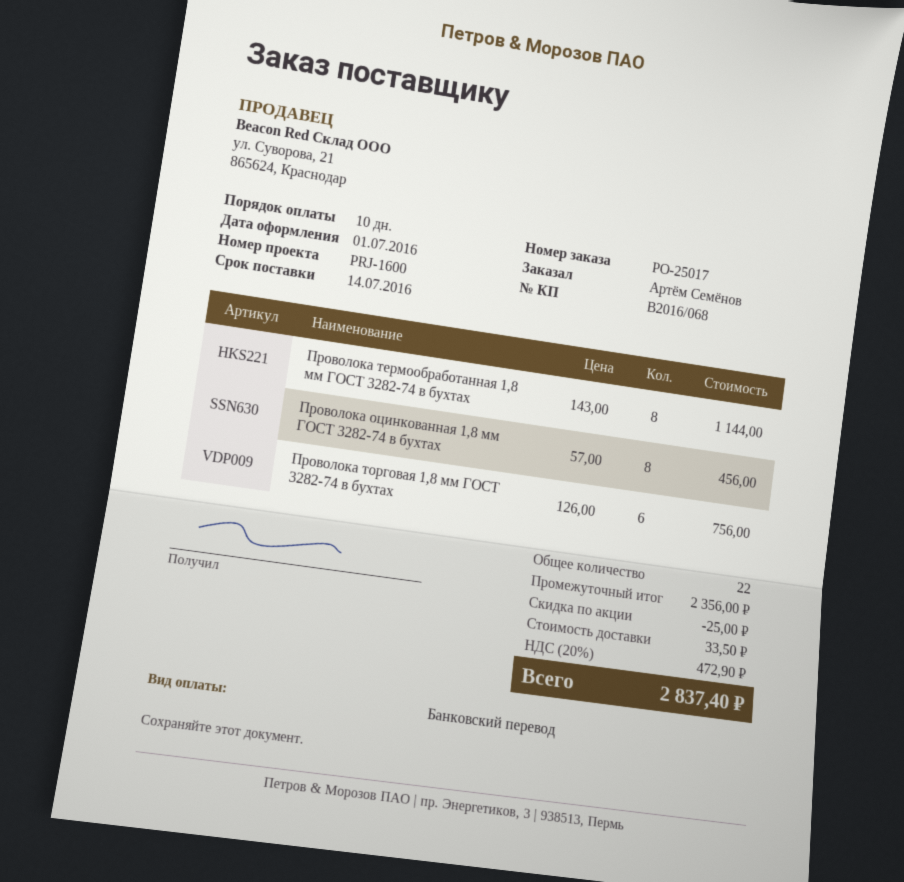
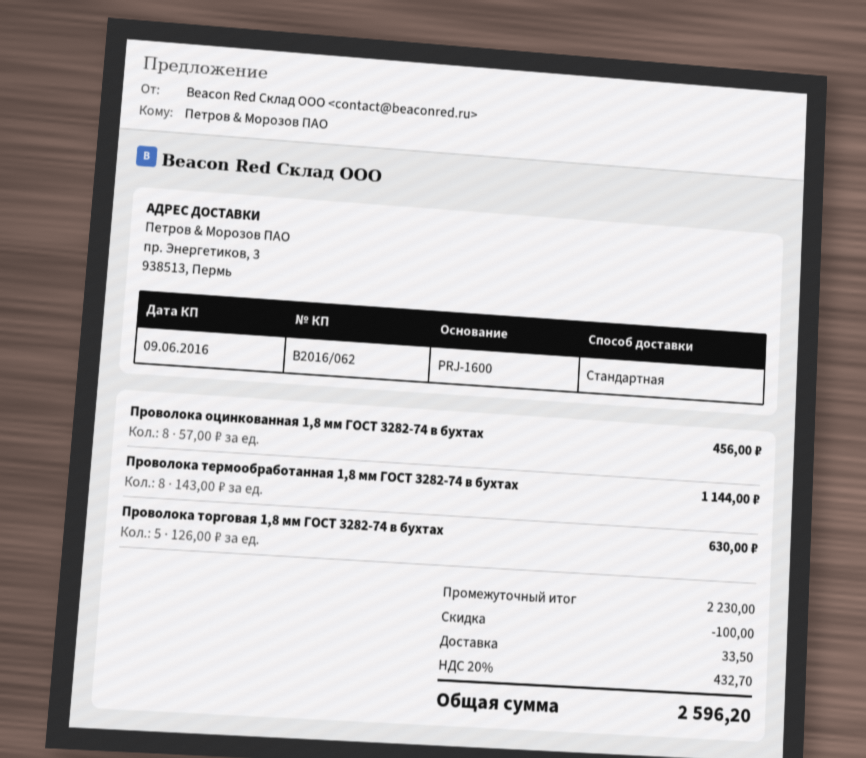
quote number: B2016/068 -> B2016/062
Проволока торговая 1,8 мм ГОСТ 3282-74 в бухтах: 6 x 126.00 = 756.00 -> 5 x 126.00 = 630.00
subtotal: 2356.00 -> 2230.00
discount: 25.00 -> 100.00
tax: 20% = 472.90 -> 20% = 432.70
total: 2837.40 -> 2596.20

